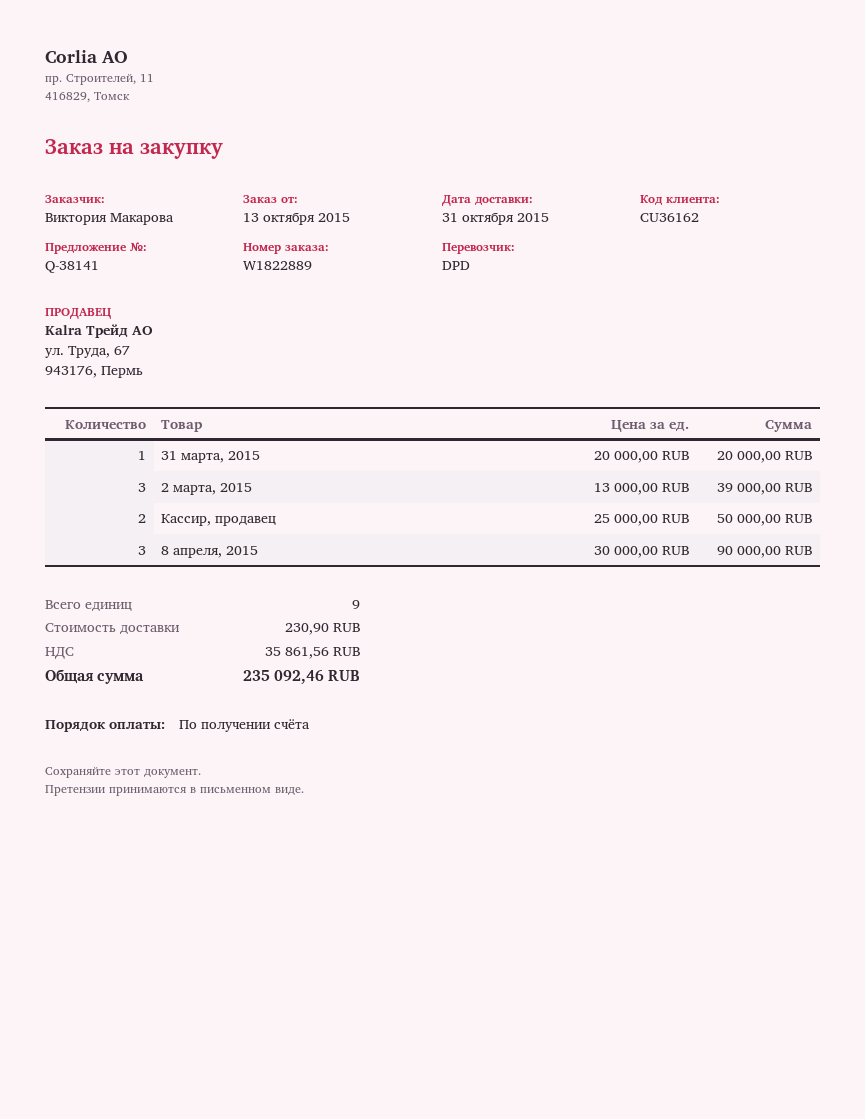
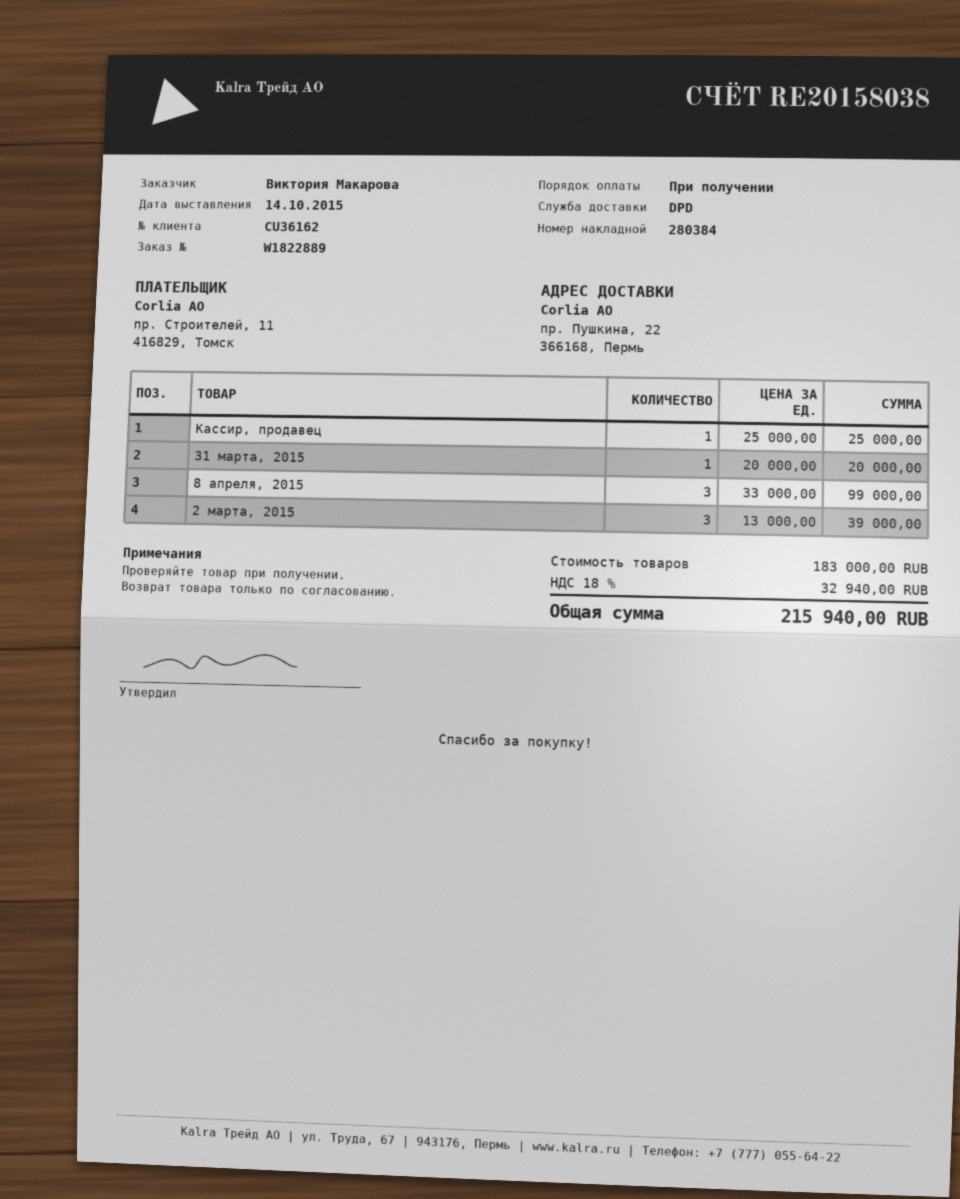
Кассир, продавец: 2 x 25000.00 = 50000.00 -> 1 x 25000.00 = 25000.00
8 апреля, 2015: 3 x 30000.00 = 90000.00 -> 3 x 33000.00 = 99000.00
shipping: 230.90 -> none
tax: 35861.56 -> 32940.00
total: 235092.46 -> 215940.00

